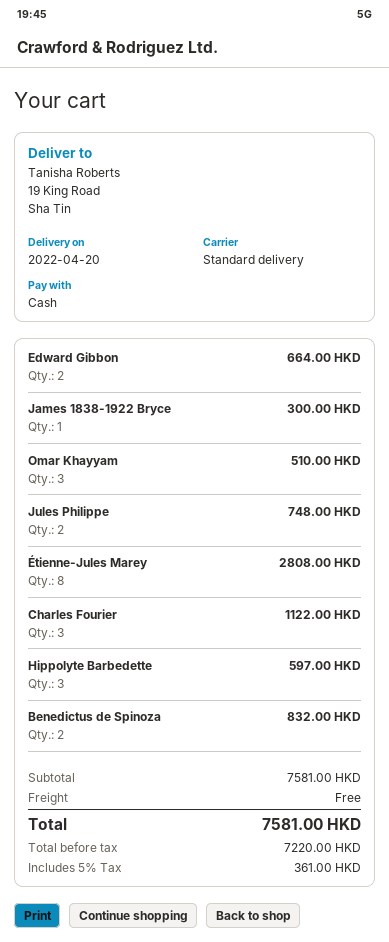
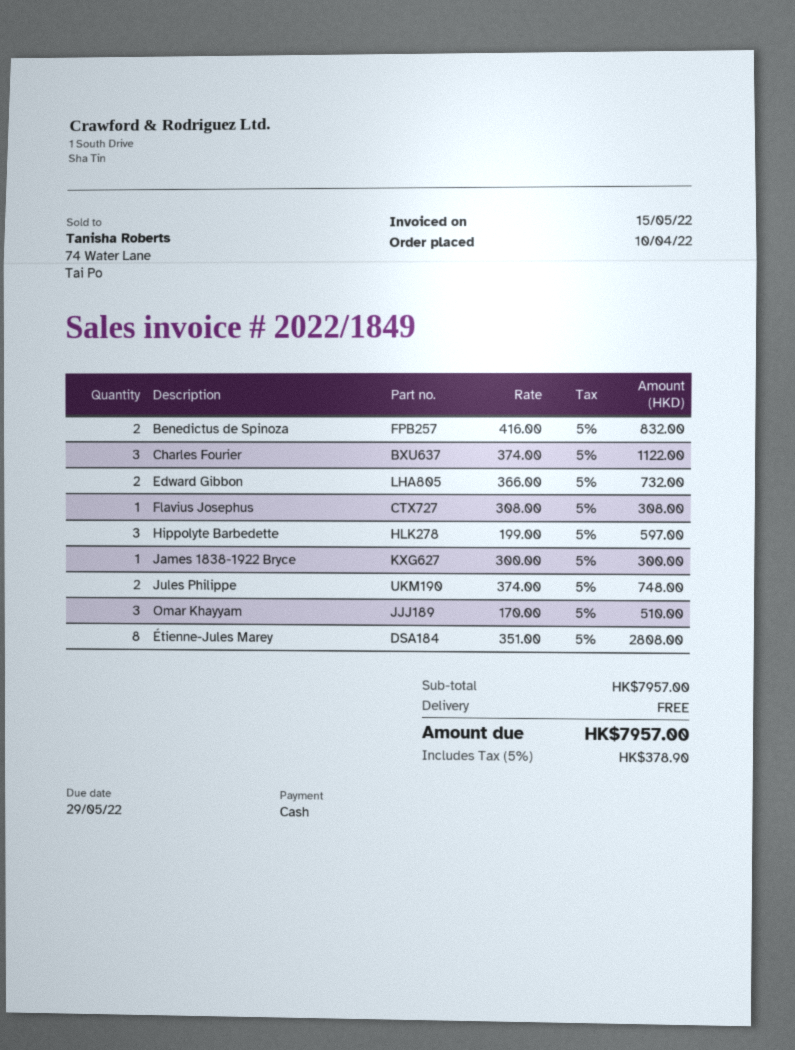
Edward Gibbon: 2 for 664.00 -> 2 for 732.00
Flavius Josephus: none -> 1 for 308.00
subtotal: 7581.00 -> 7957.00
tax: 5% = 361.00 -> 5% = 378.90
total: 7581.00 -> 7957.00

